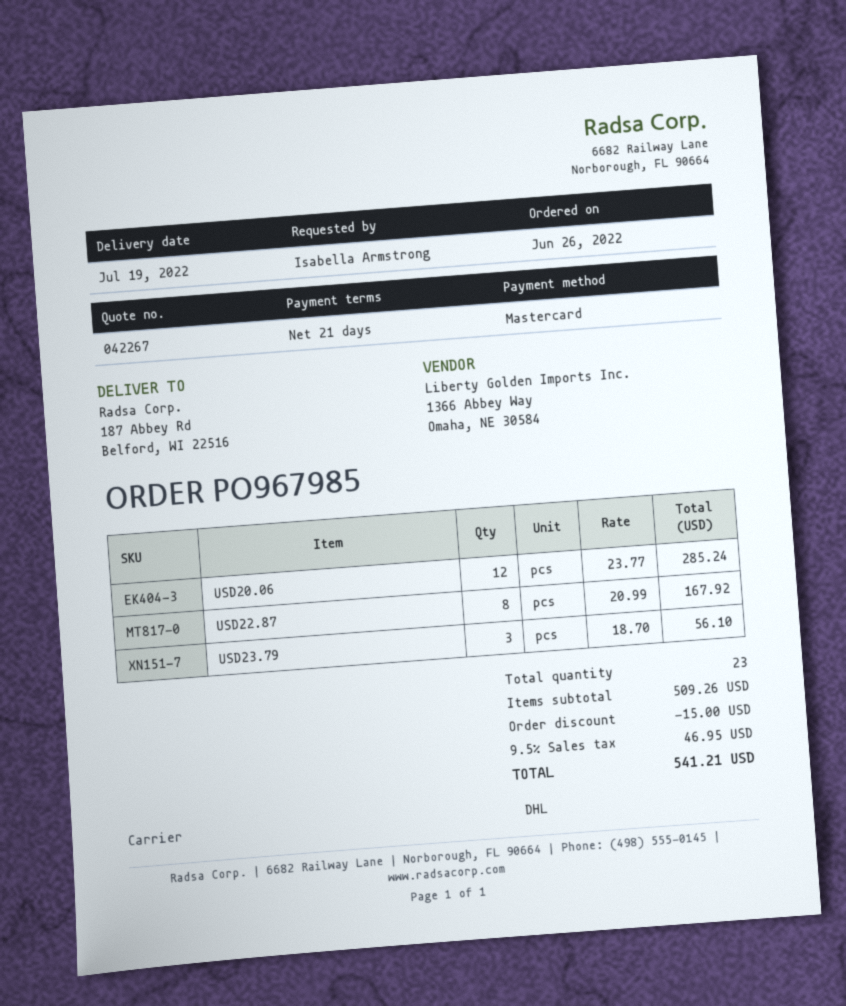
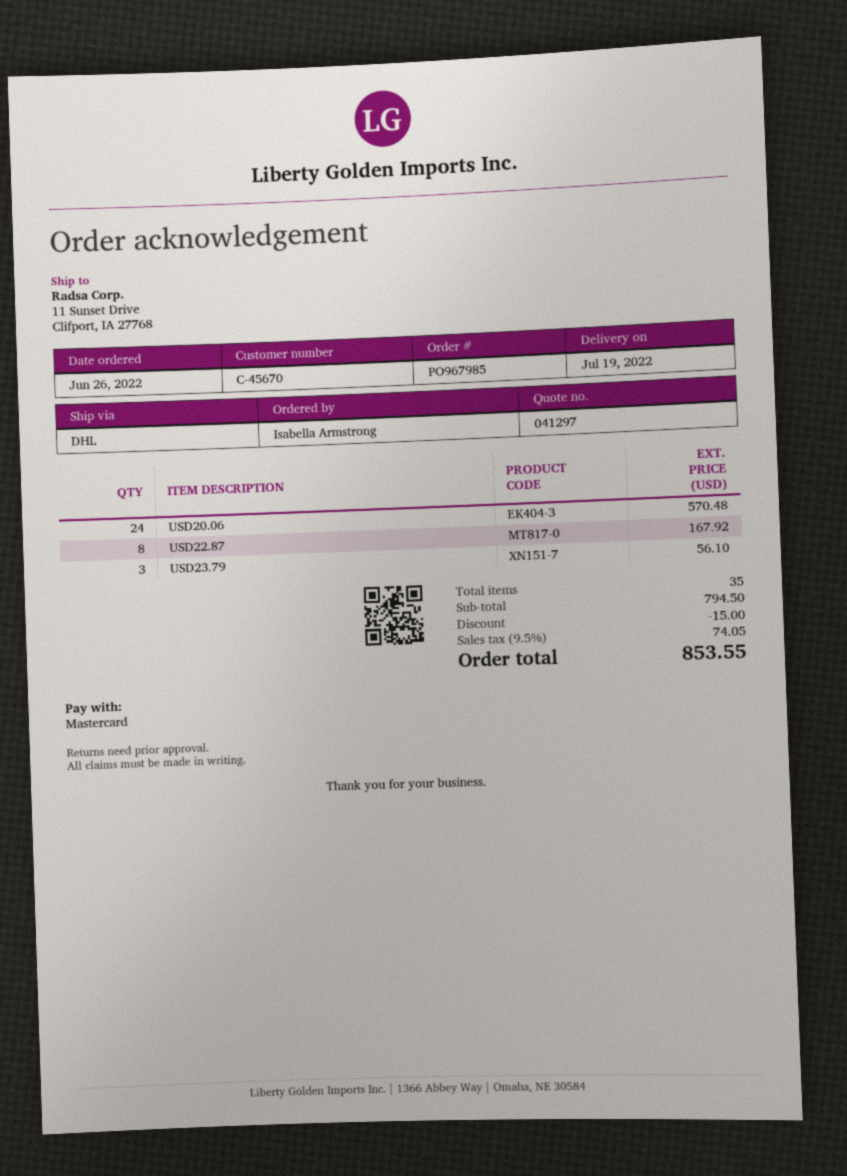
quote number: 042267 -> 041297
ship to: 187 Abbey Rd, Belford, WI 22516 -> 11 Sunset Drive, Clifport, IA 27768
USD20.06: 12 for 285.24 -> 24 for 570.48
total quantity: 23 -> 35
subtotal: 509.26 -> 794.50
tax: 9.5% = 46.95 -> 9.5% = 74.05
total: 541.21 -> 853.55

